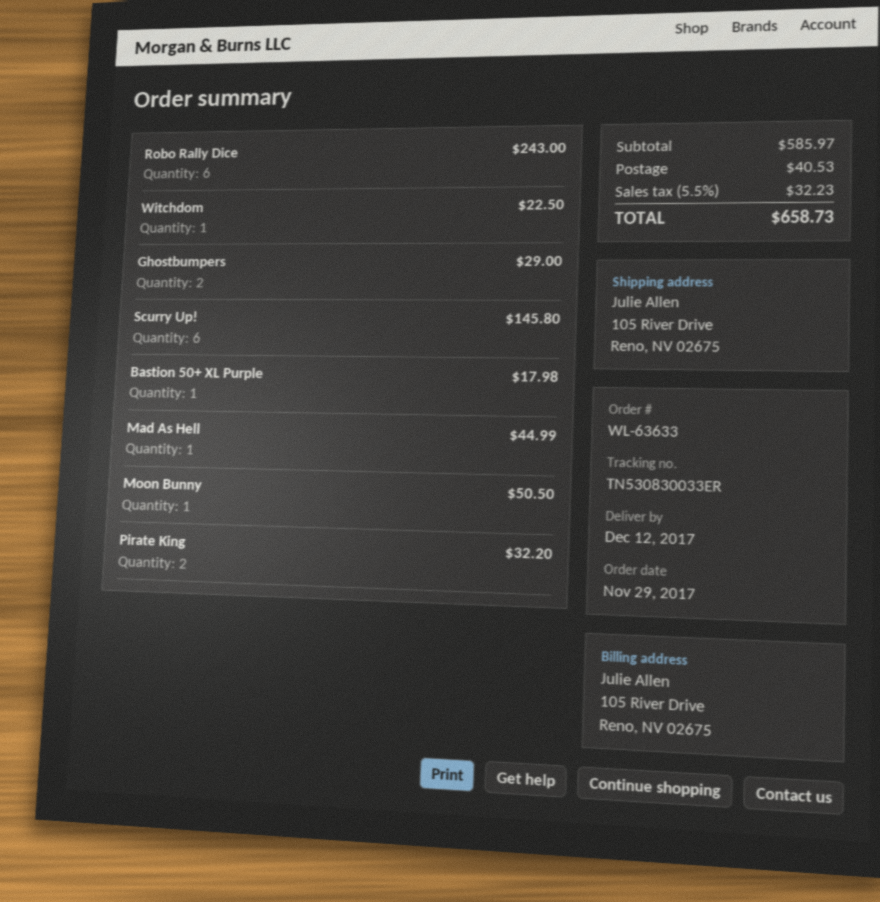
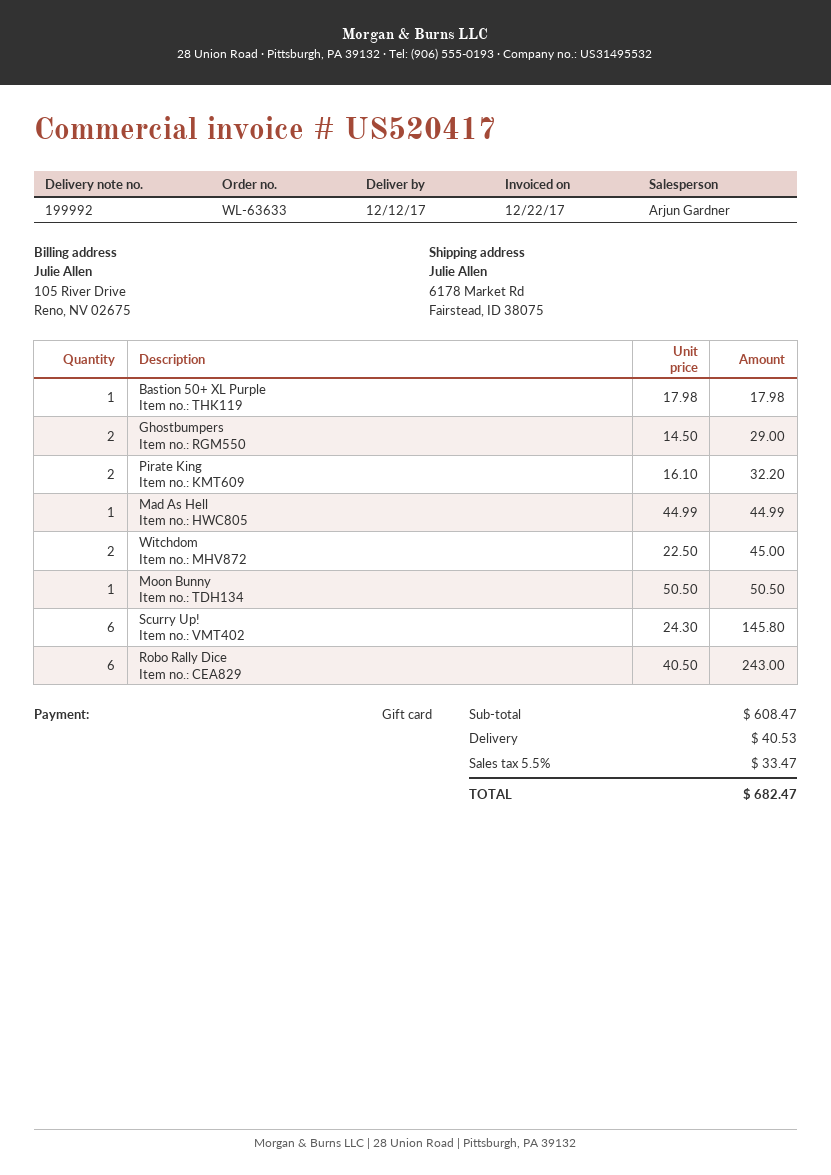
ship to: 105 River Drive, Reno, NV 02675 -> 6178 Market Rd, Fairstead, ID 38075
Witchdom: 1 for 22.50 -> 2 for 45.00
subtotal: 585.97 -> 608.47
tax: 5.5% = 32.23 -> 5.5% = 33.47
total: 658.73 -> 682.47

